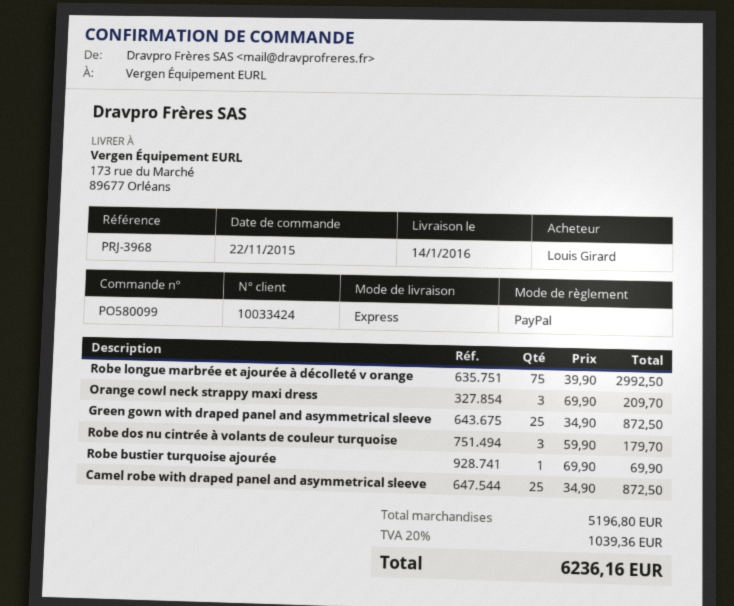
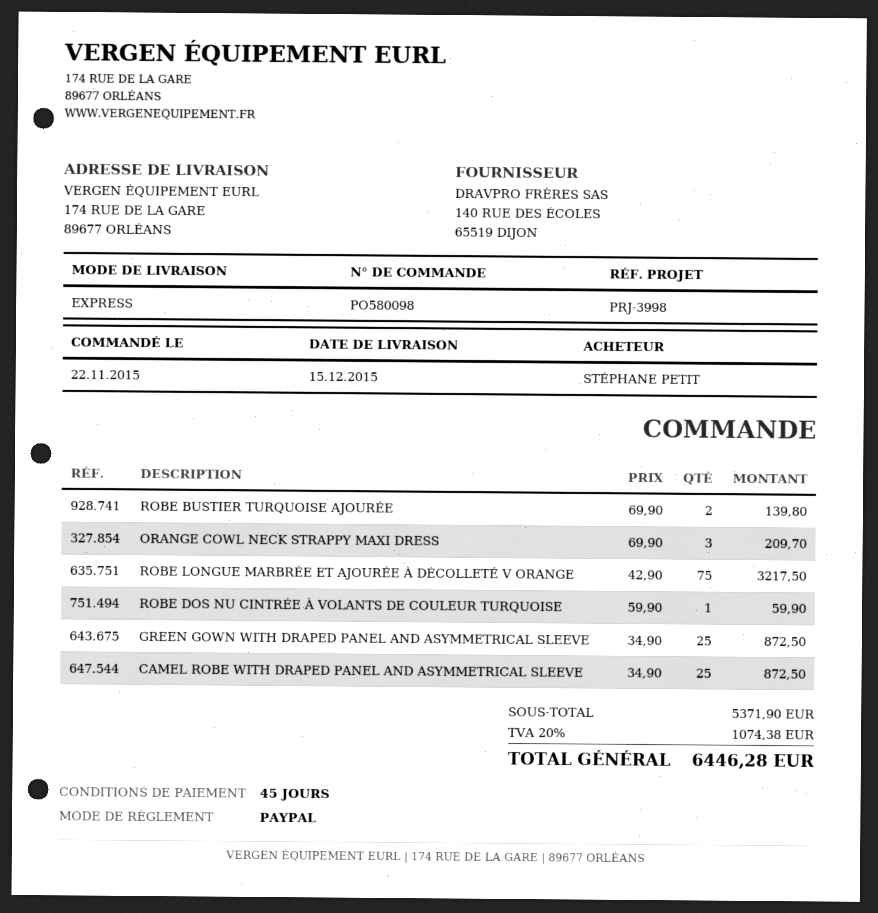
order number: PO580099 -> PO580098
delivery date: 2016-01-14 -> 2015-12-15
reference: PRJ-3968 -> PRJ-3998
ordered by: Louis Girard -> STÉPHANE PETIT
ship to: 173 rue du Marché, 89677 Orléans -> 174 RUE DE LA GARE, 89677 ORLÉANS
Robe longue marbrée et ajourée à décolleté v orange: 75 x 39.90 = 2992.50 -> 75 x 42.90 = 3217.50
Robe dos nu cintrée à volants de couleur turquoise: 3 x 59.90 = 179.70 -> 1 x 59.90 = 59.90
Robe bustier turquoise ajourée: 1 x 69.90 = 69.90 -> 2 x 69.90 = 139.80
subtotal: 5196.80 -> 5371.90
tax: 20% = 1039.36 -> 20% = 1074.38
total: 6236.16 -> 6446.28

